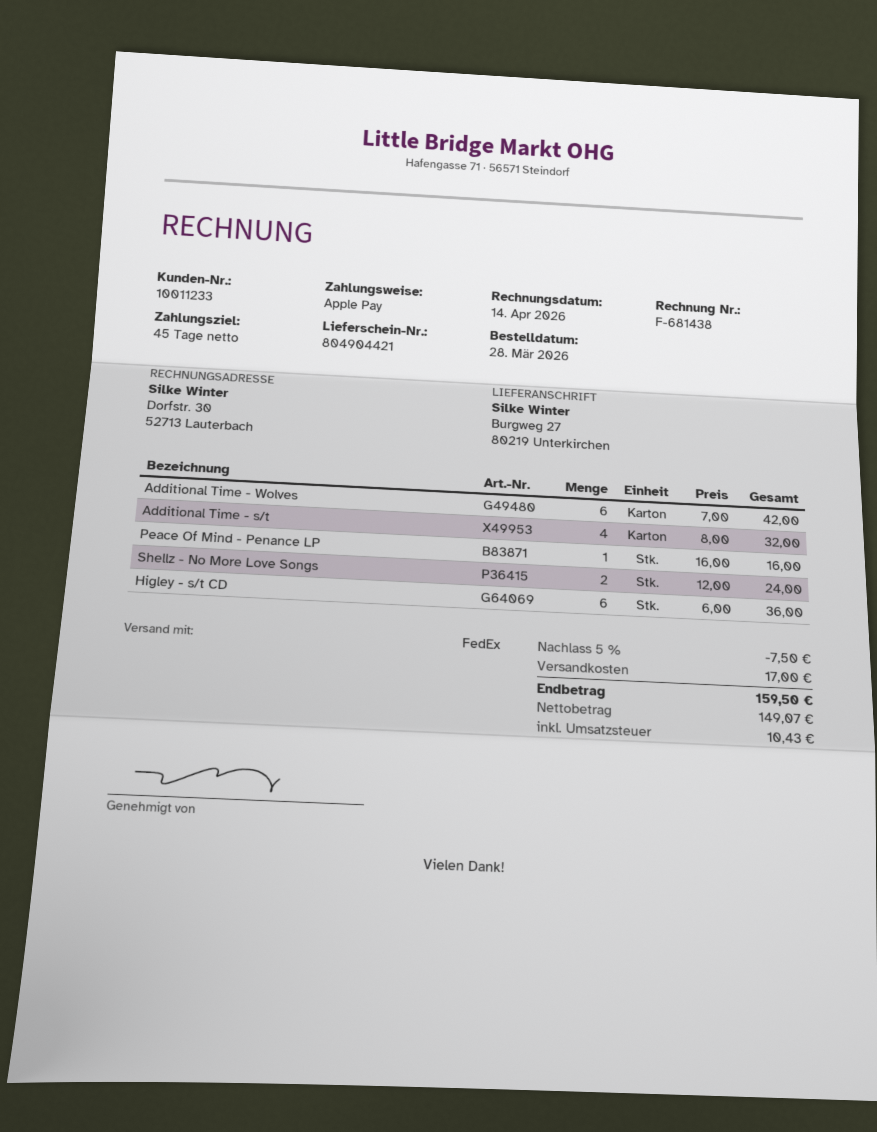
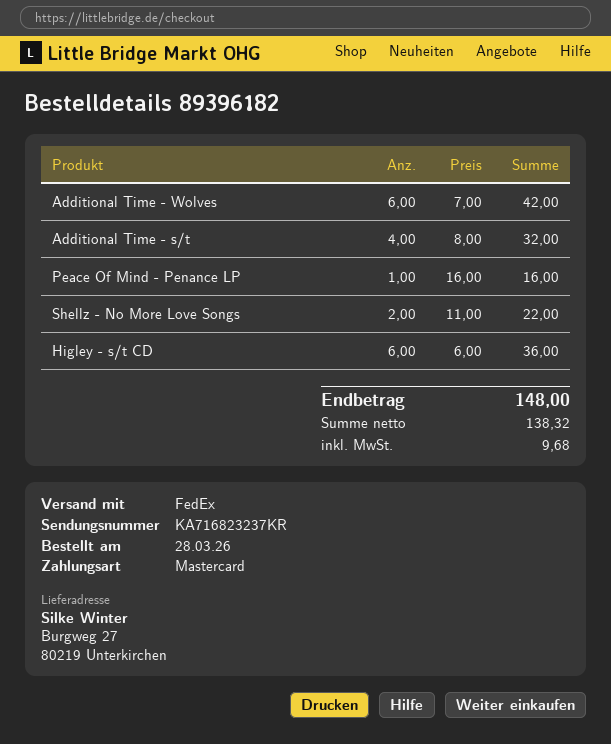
payment method: Apple Pay -> Mastercard
Shellz - No More Love Songs: 2 x 12.00 = 24.00 -> 2 x 11.00 = 22.00
discount: 5% = 7.50 -> none
shipping: 17.00 -> none
net: 149.07 -> 138.32
tax: 10.43 -> 9.68
total: 159.50 -> 148.00

